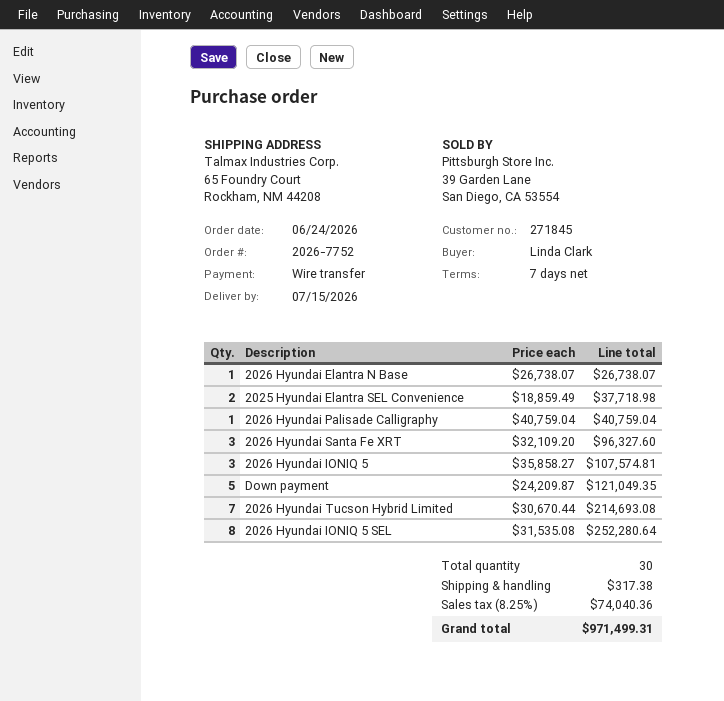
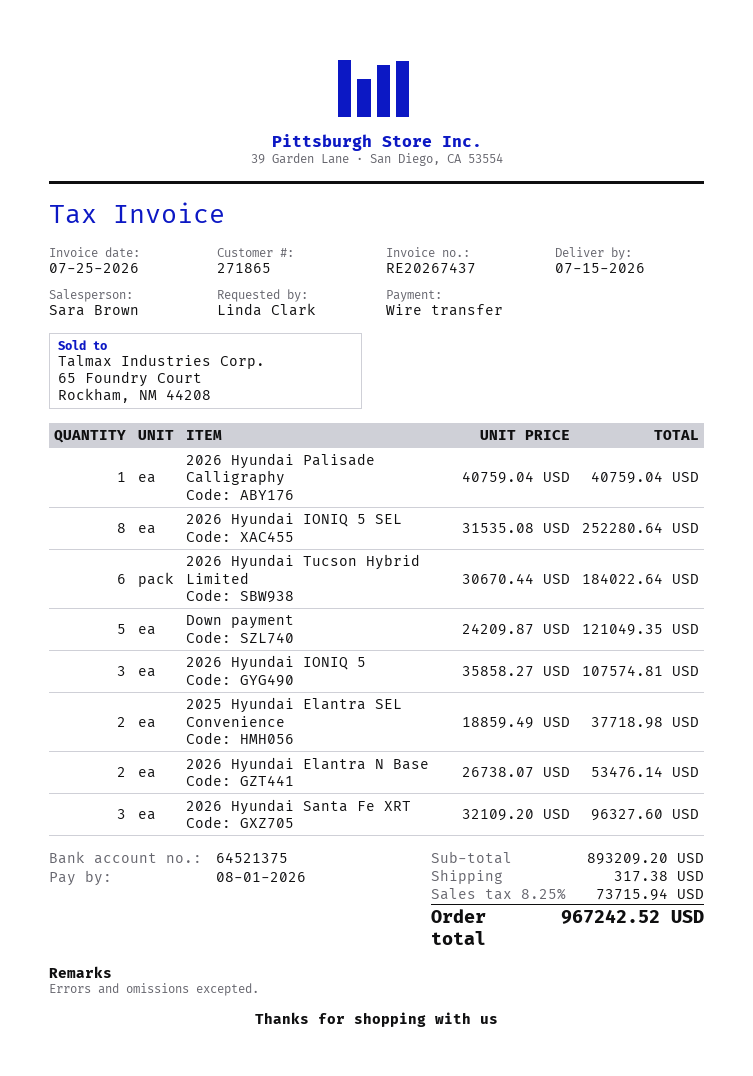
customer number: 271845 -> 271865
2026 Hyundai Elantra N Base: 1 x 26738.07 = 26738.07 -> 2 x 26738.07 = 53476.14
2026 Hyundai Tucson Hybrid Limited: 7 x 30670.44 = 214693.08 -> 6 x 30670.44 = 184022.64
tax: 8.25% = 74040.36 -> 8.25% = 73715.94
total: 971499.31 -> 967242.52

